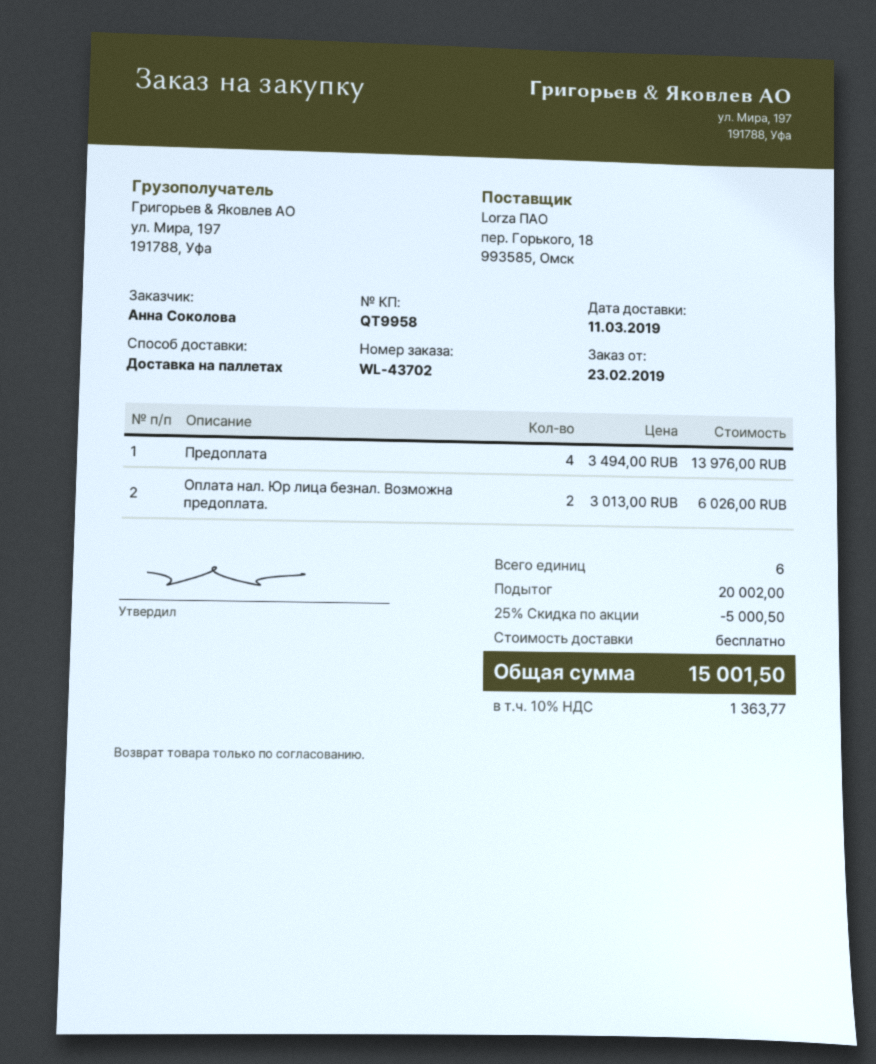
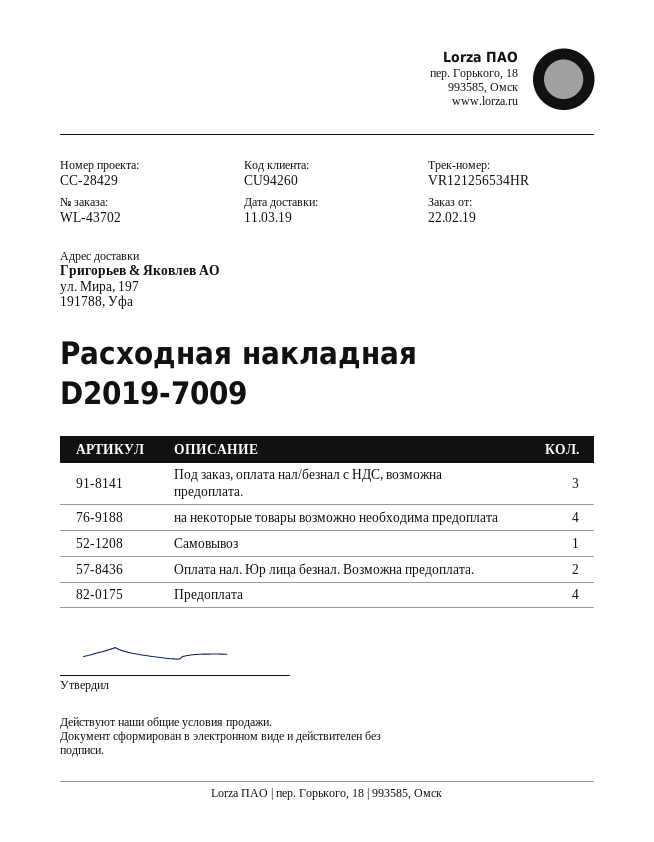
order date: 2019-02-23 -> 2019-02-22
Под заказ, оплата нал/безнал с НДС, возможна предоплата.: none -> 3
на некоторые товары возможно необходима предоплата: none -> 4
Самовывоз: none -> 1

